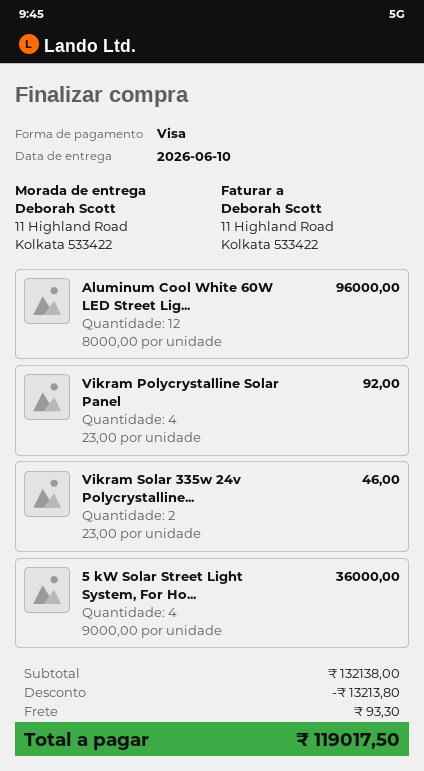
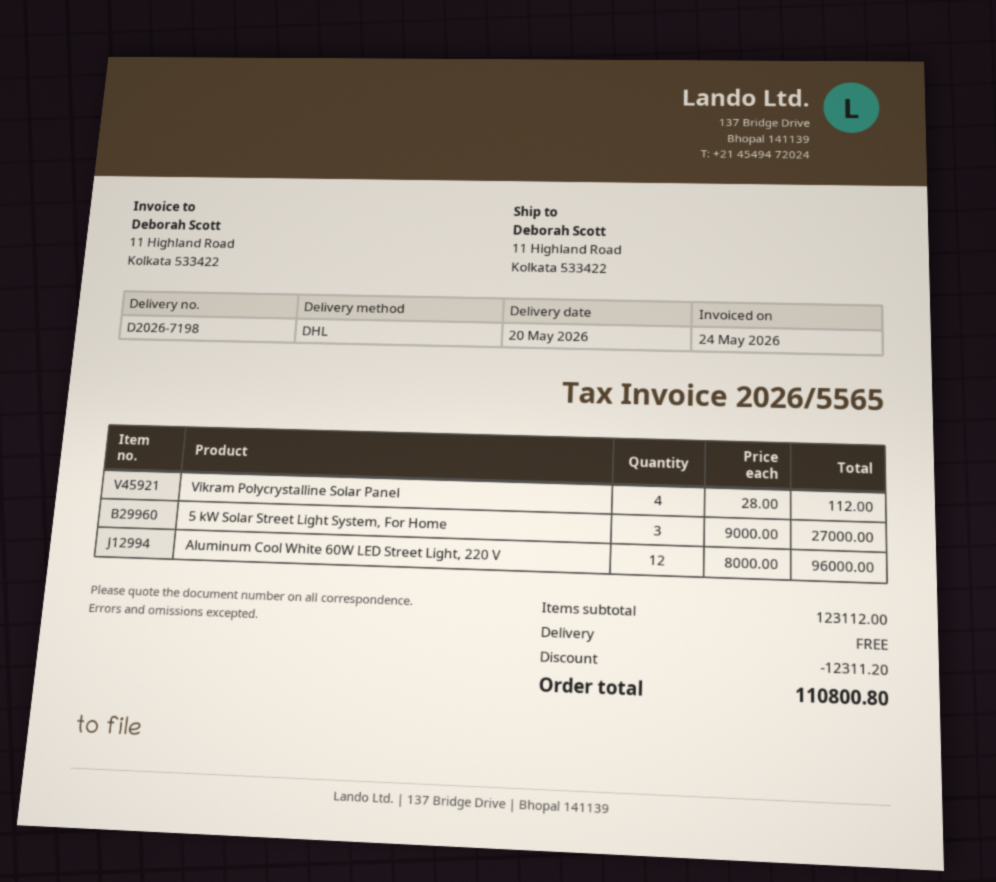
delivery date: 2026-06-10 -> 2026-05-20
Vikram Polycrystalline Solar Panel: 4 x 23.00 = 92.00 -> 4 x 28.00 = 112.00
Vikram Solar 335w 24v Polycrystalline...: 2 x 23.00 = 46.00 -> none
5 kW Solar Street Light System, For Ho...: 4 x 9000.00 = 36000.00 -> 3 x 9000.00 = 27000.00
subtotal: 132138.00 -> 123112.00
discount: 13213.80 -> 12311.20
shipping: 93.30 -> 0.00
total: 119017.50 -> 110800.80

